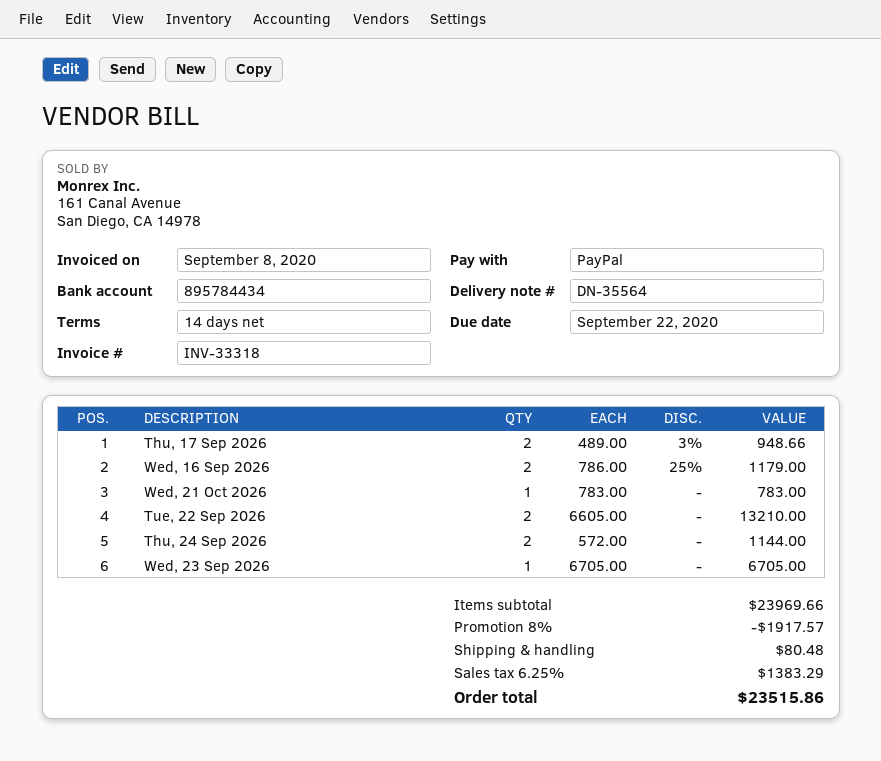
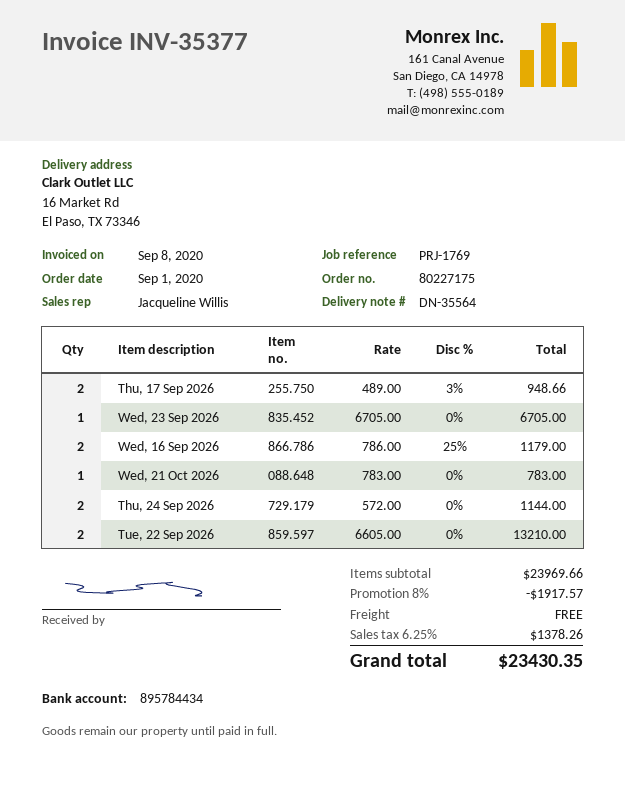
invoice number: INV-33318 -> INV-35377
shipping: 80.48 -> 0.00
tax: 6.25% = 1383.29 -> 6.25% = 1378.26
total: 23515.86 -> 23430.35

